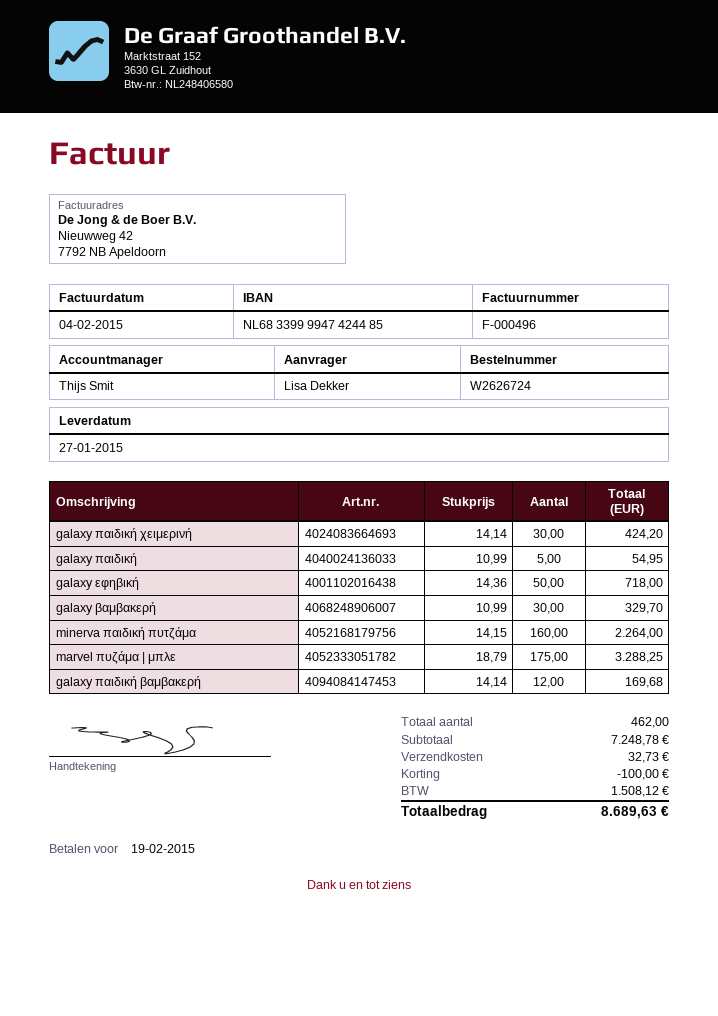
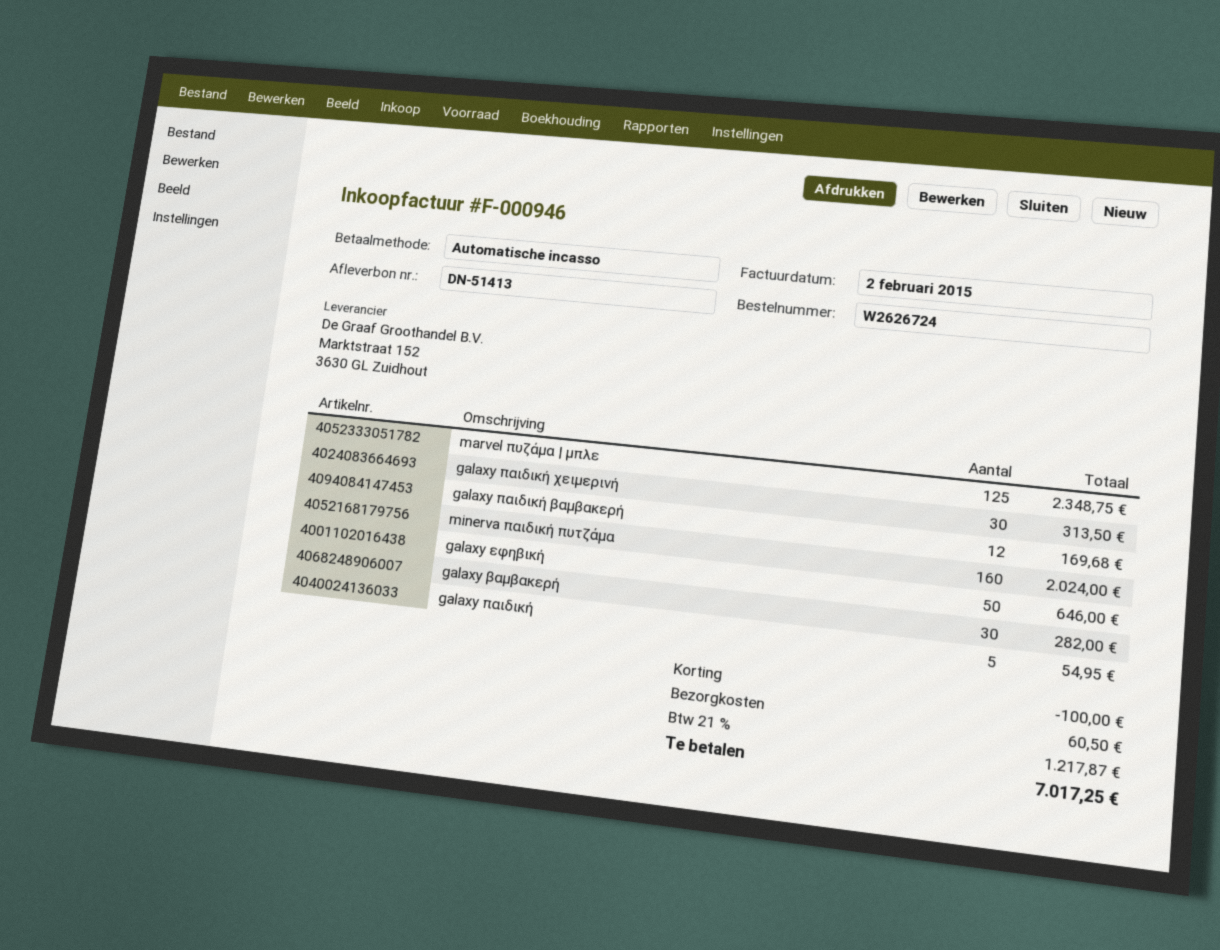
invoice number: F-000496 -> F-000946
invoice date: 2015-02-04 -> 2015-02-02
galaxy παιδική χειμερινή: 30 for 424.20 -> 30 for 313.50
galaxy εφηβική: 50 for 718.00 -> 50 for 646.00
galaxy βαμβακερή: 30 for 329.70 -> 30 for 282.00
minerva παιδική πυτζάμα: 160 for 2264.00 -> 160 for 2024.00
marvel πυζάμα | μπλε: 175 for 3288.25 -> 125 for 2348.75
shipping: 32.73 -> 60.50
tax: 1508.12 -> 1217.87
total: 8689.63 -> 7017.25

